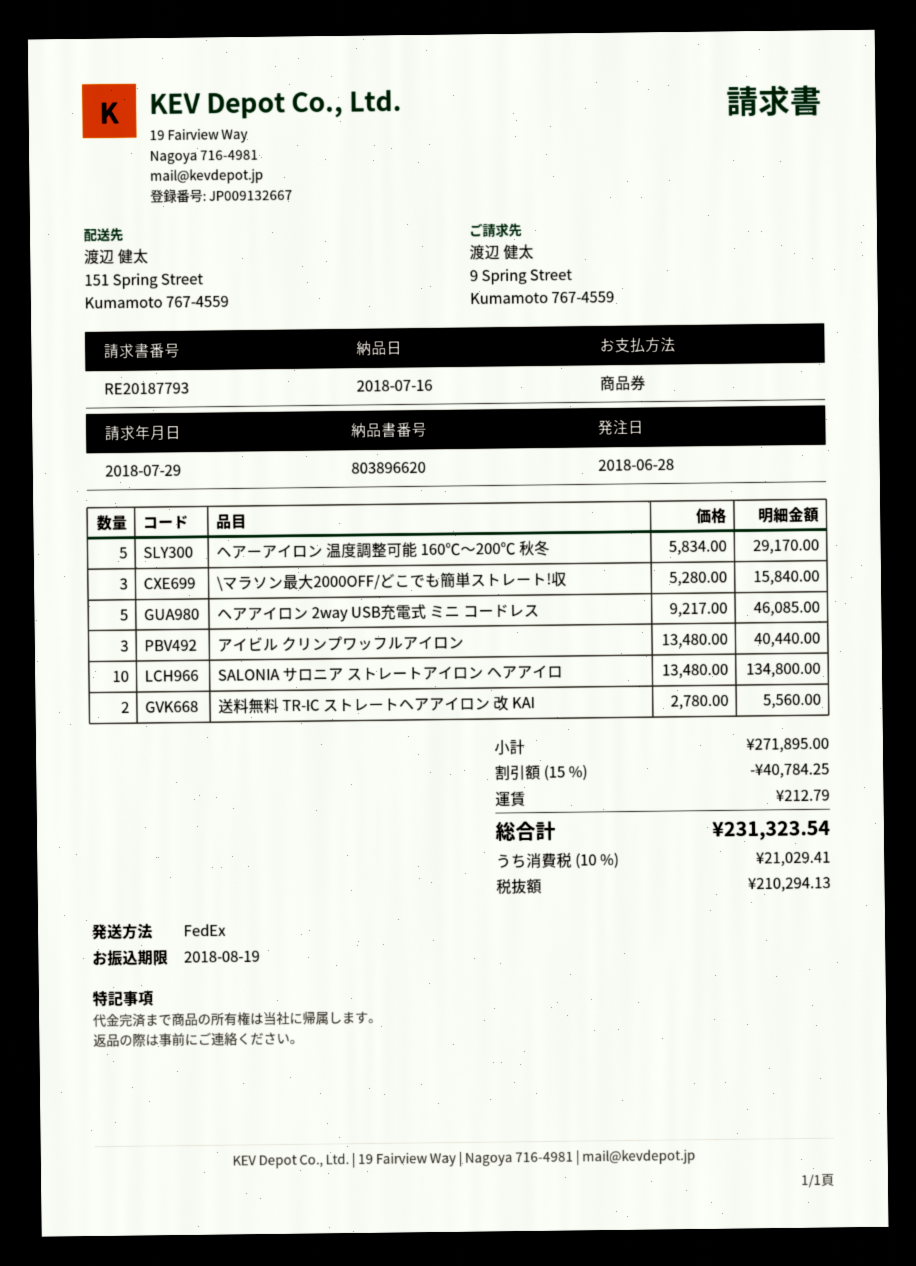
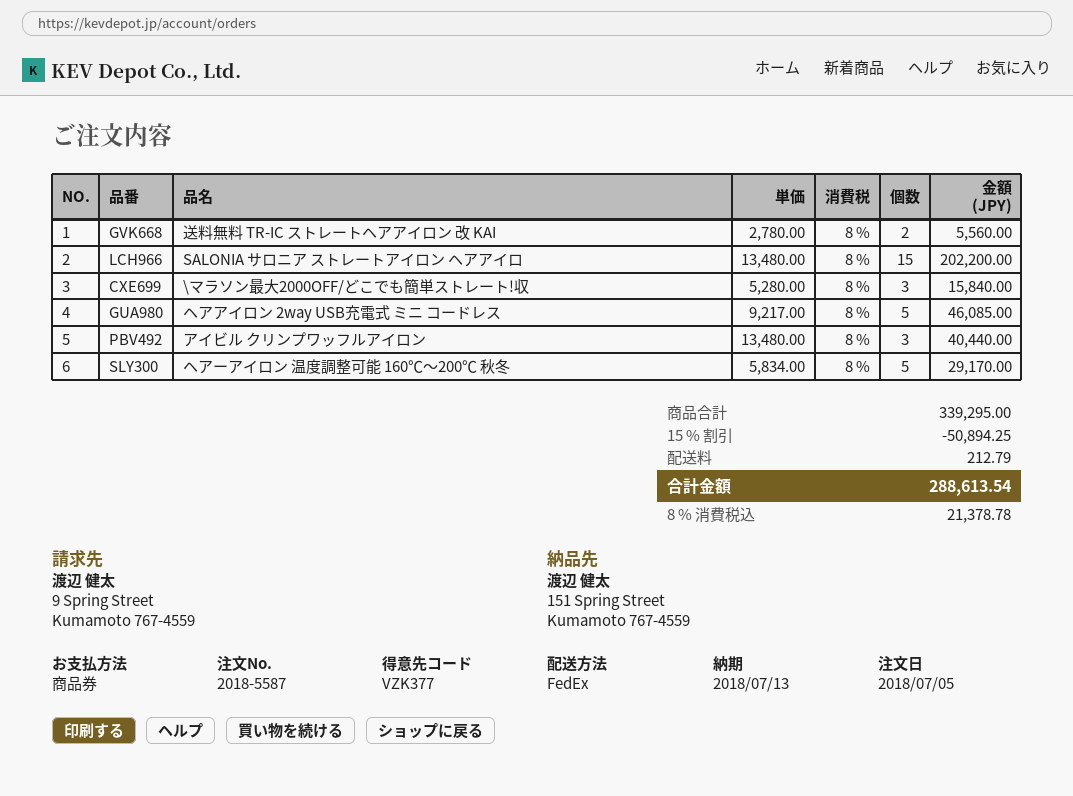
order date: 2018-06-28 -> 2018-07-05
delivery date: 2018-07-16 -> 2018-07-13
SALONIA サロニア ストレートアイロン ヘアアイロ: 10 x 13480.00 = 134800.00 -> 15 x 13480.00 = 202200.00
subtotal: 271895.00 -> 339295.00
discount: 15% = 40784.25 -> 15% = 50894.25
tax: 10% = 21029.41 -> 8% = 21378.78
total: 231323.54 -> 288613.54

